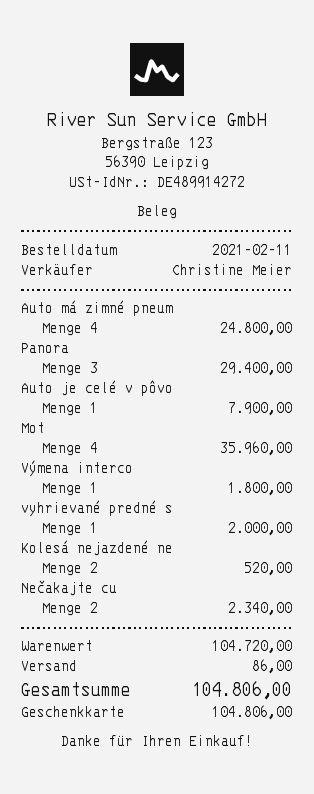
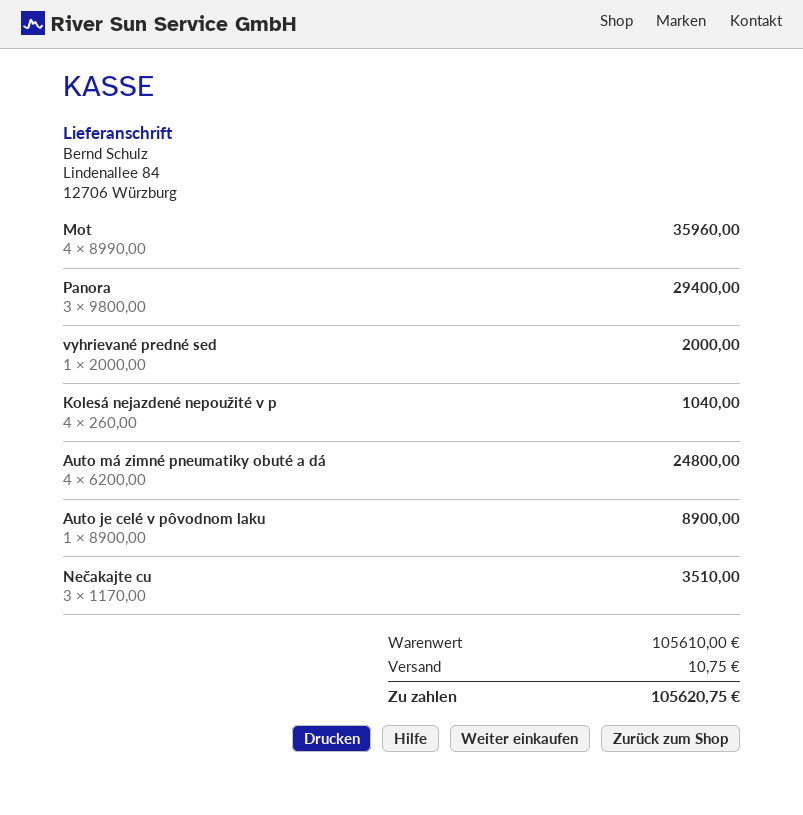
Auto je celé v pôvo: 1 for 7900.00 -> 1 for 8900.00
Výmena interco: 1 for 1800.00 -> none
Kolesá nejazdené ne: 2 for 520.00 -> 4 for 1040.00
Nečakajte cu: 2 for 2340.00 -> 3 for 3510.00
subtotal: 104720.00 -> 105610.00
shipping: 86.00 -> 10.75
total: 104806.00 -> 105620.75

